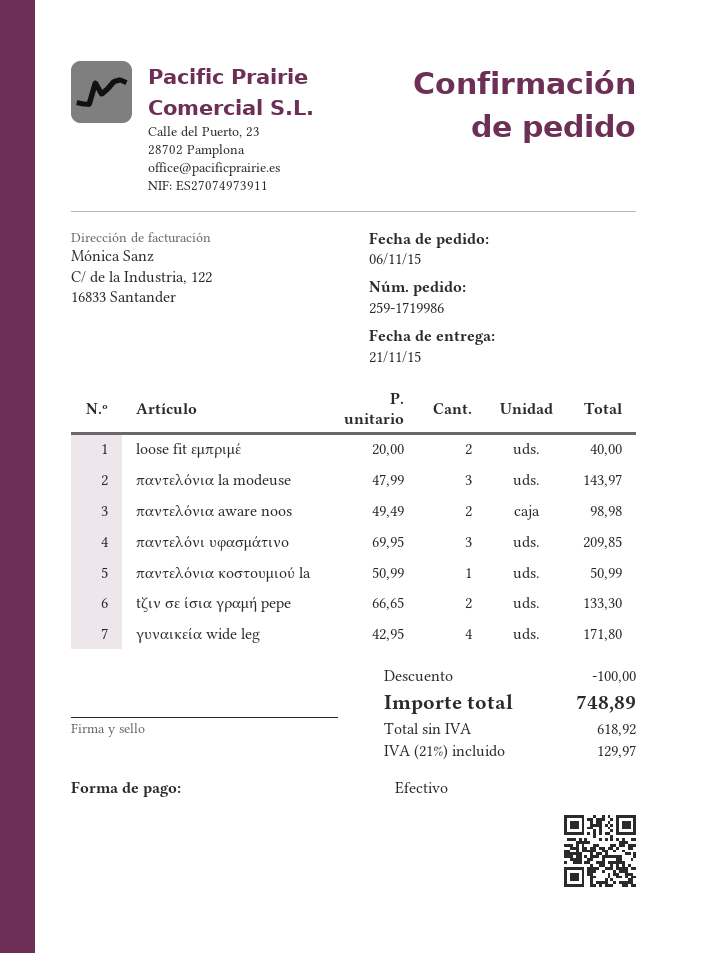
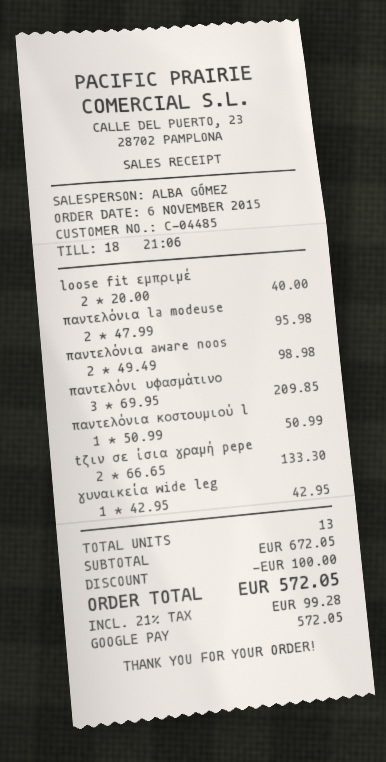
payment method: cash -> Google Pay
παντελόνια la modeuse: 3 x 47.99 = 143.97 -> 2 x 47.99 = 95.98
γυναικεία wide leg: 4 x 42.95 = 171.80 -> 1 x 42.95 = 42.95
tax: 21% = 129.97 -> 21% = 99.28
total: 748.89 -> 572.05

